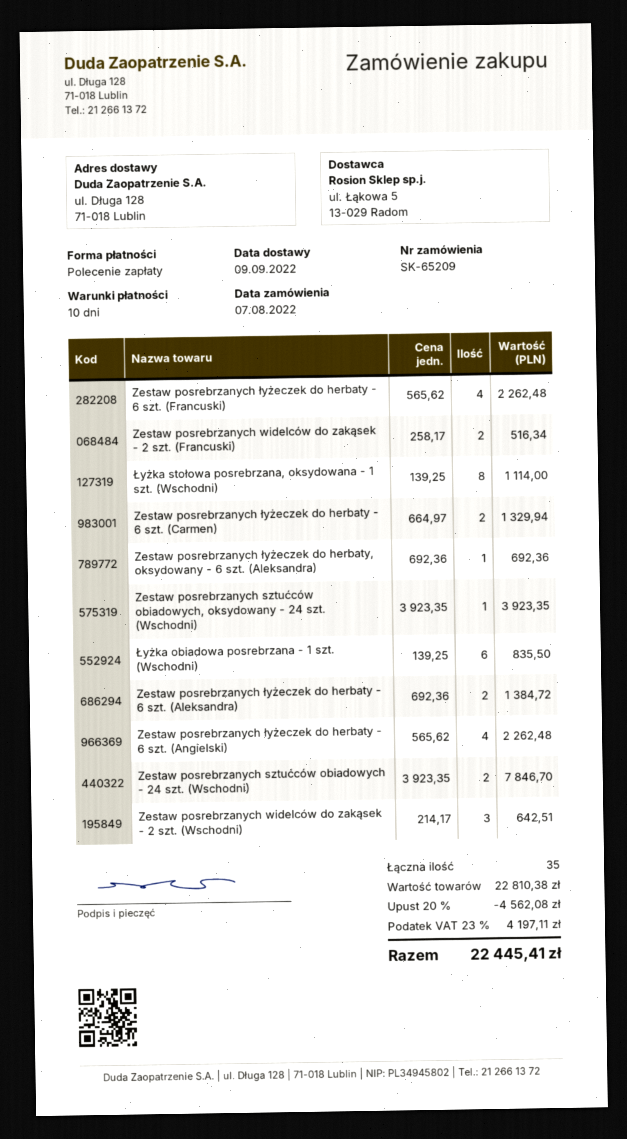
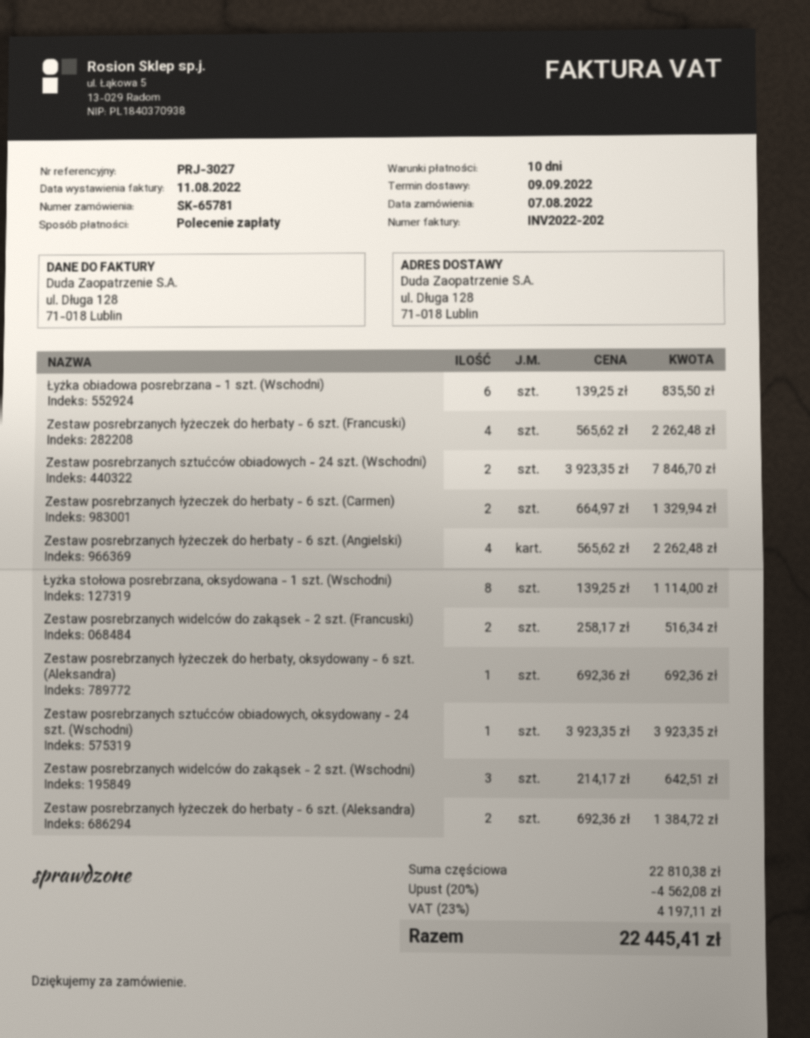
order number: SK-65209 -> SK-65781

